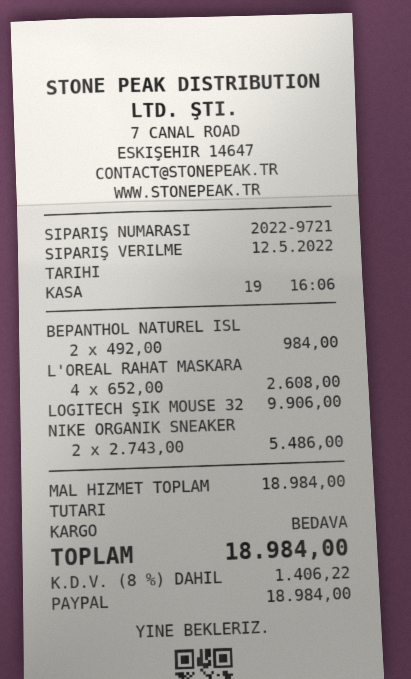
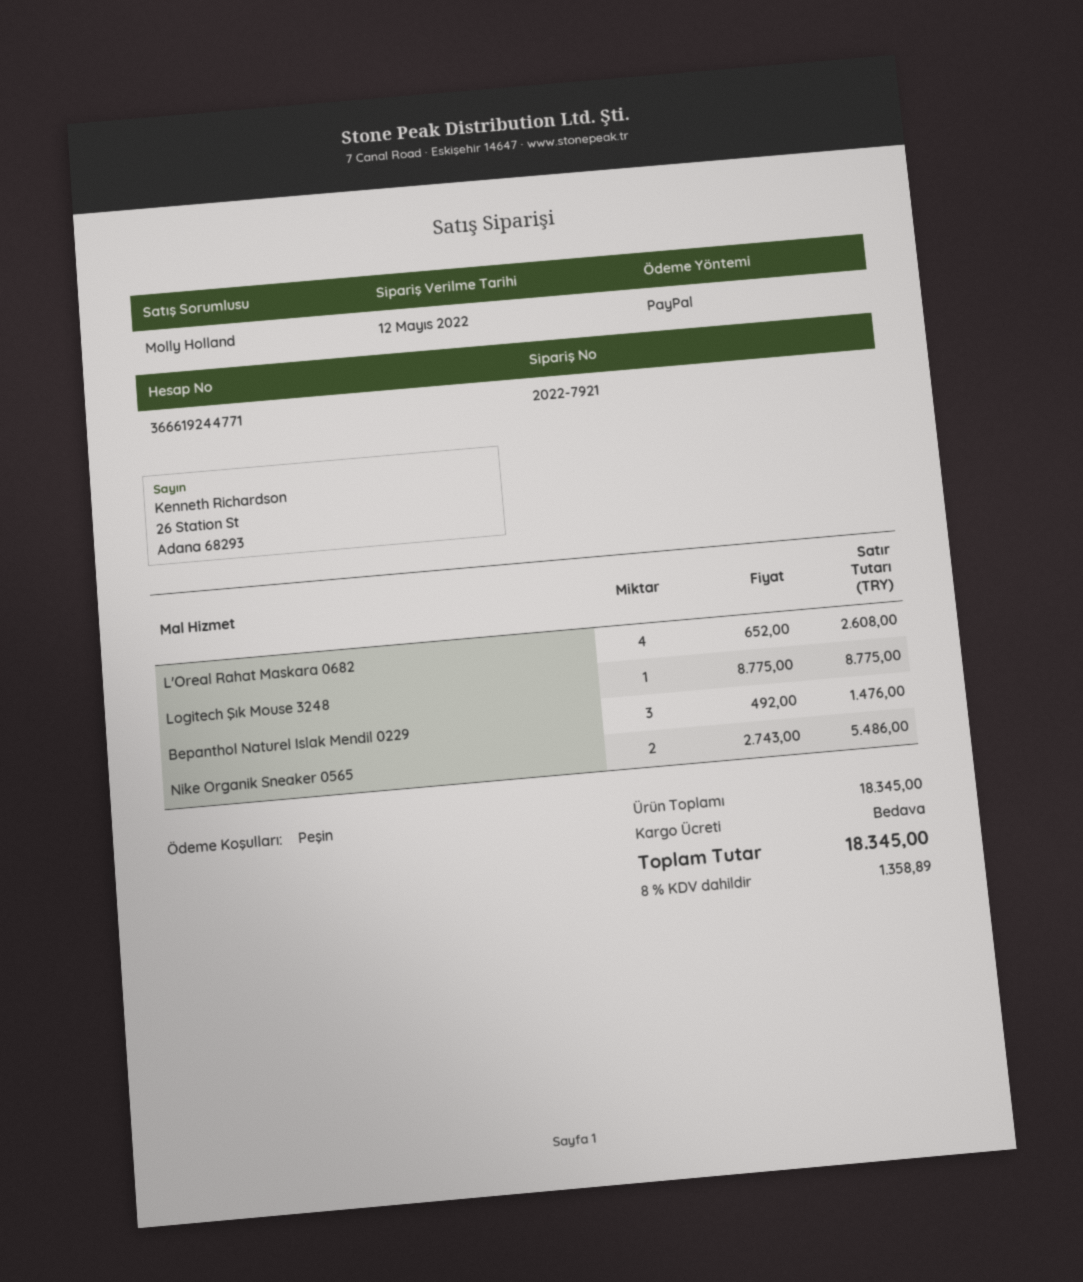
order number: 2022-9721 -> 2022-7921
BEPANTHOL NATUREL ISL: 2 x 492.00 = 984.00 -> 3 x 492.00 = 1476.00
LOGITECH ŞIK MOUSE 32: 1 x 9906.00 = 9906.00 -> 1 x 8775.00 = 8775.00
subtotal: 18984.00 -> 18345.00
tax: 8% = 1406.22 -> 8% = 1358.89
total: 18984.00 -> 18345.00

